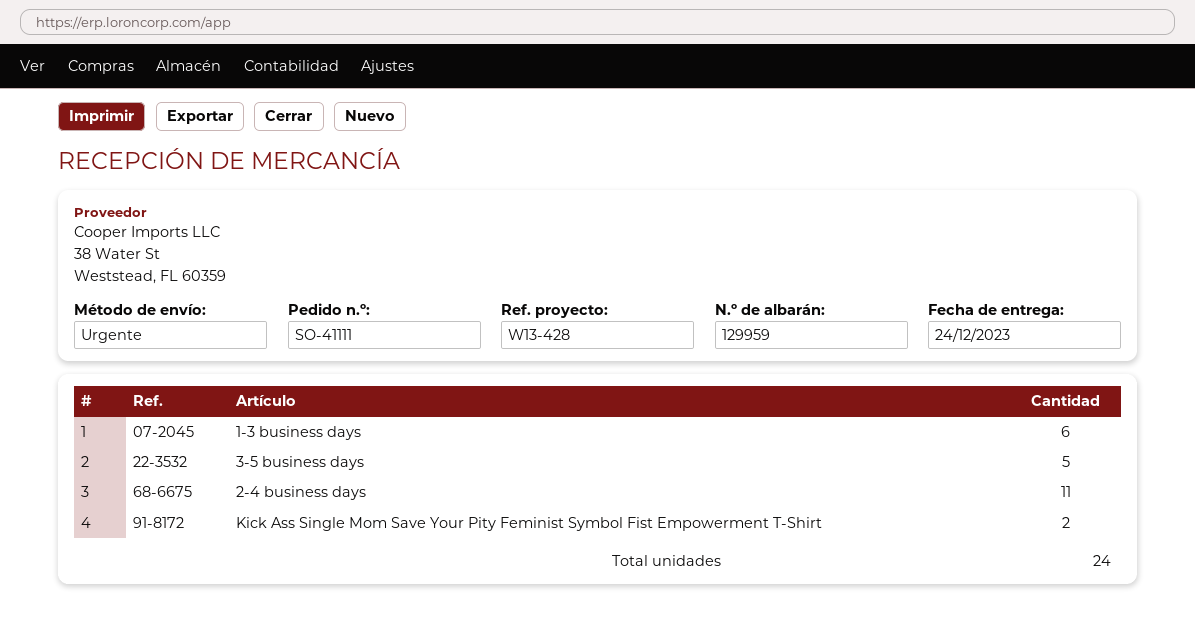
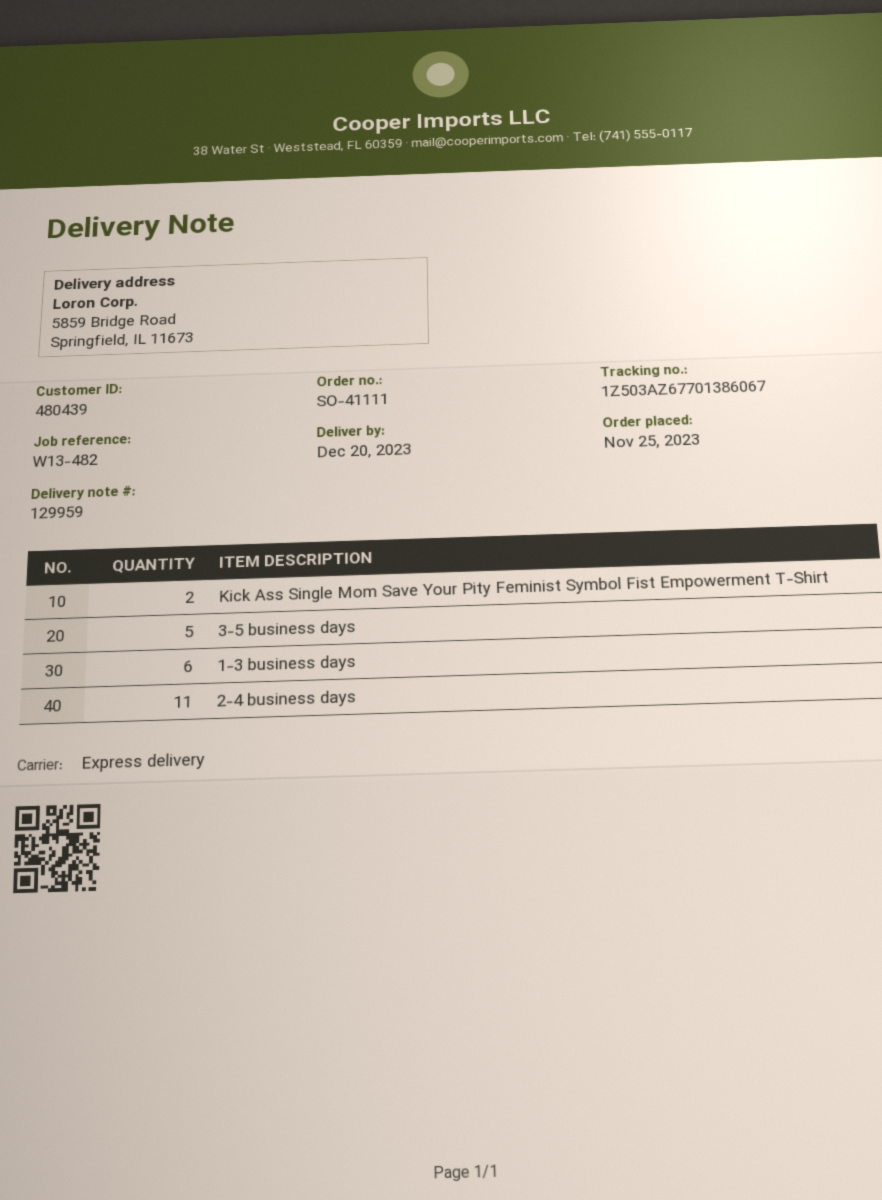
delivery date: 2023-12-24 -> 2023-12-20
reference: W13-428 -> W13-482

